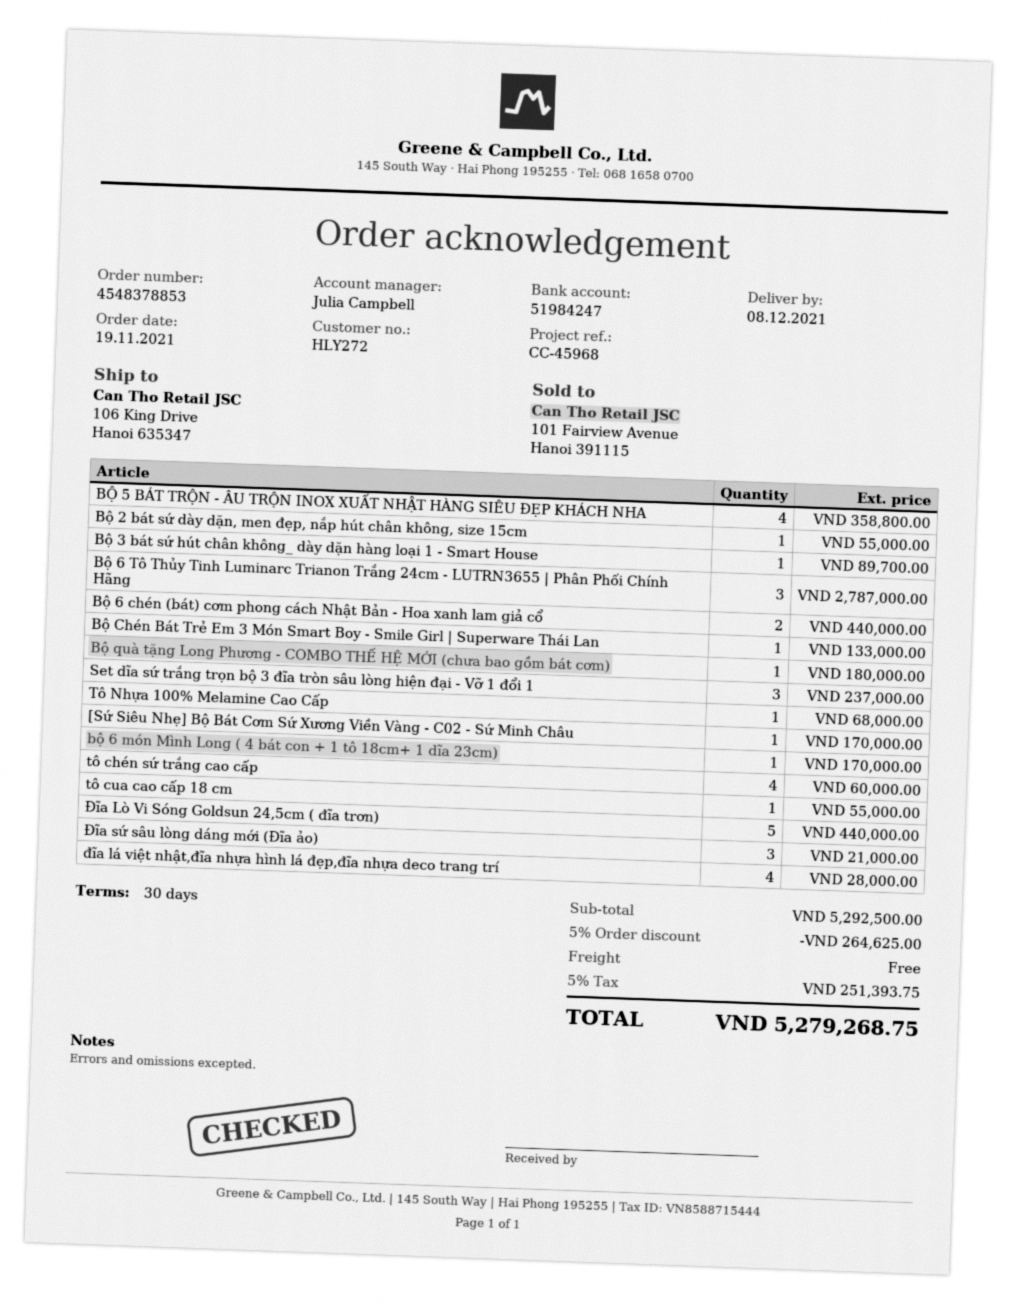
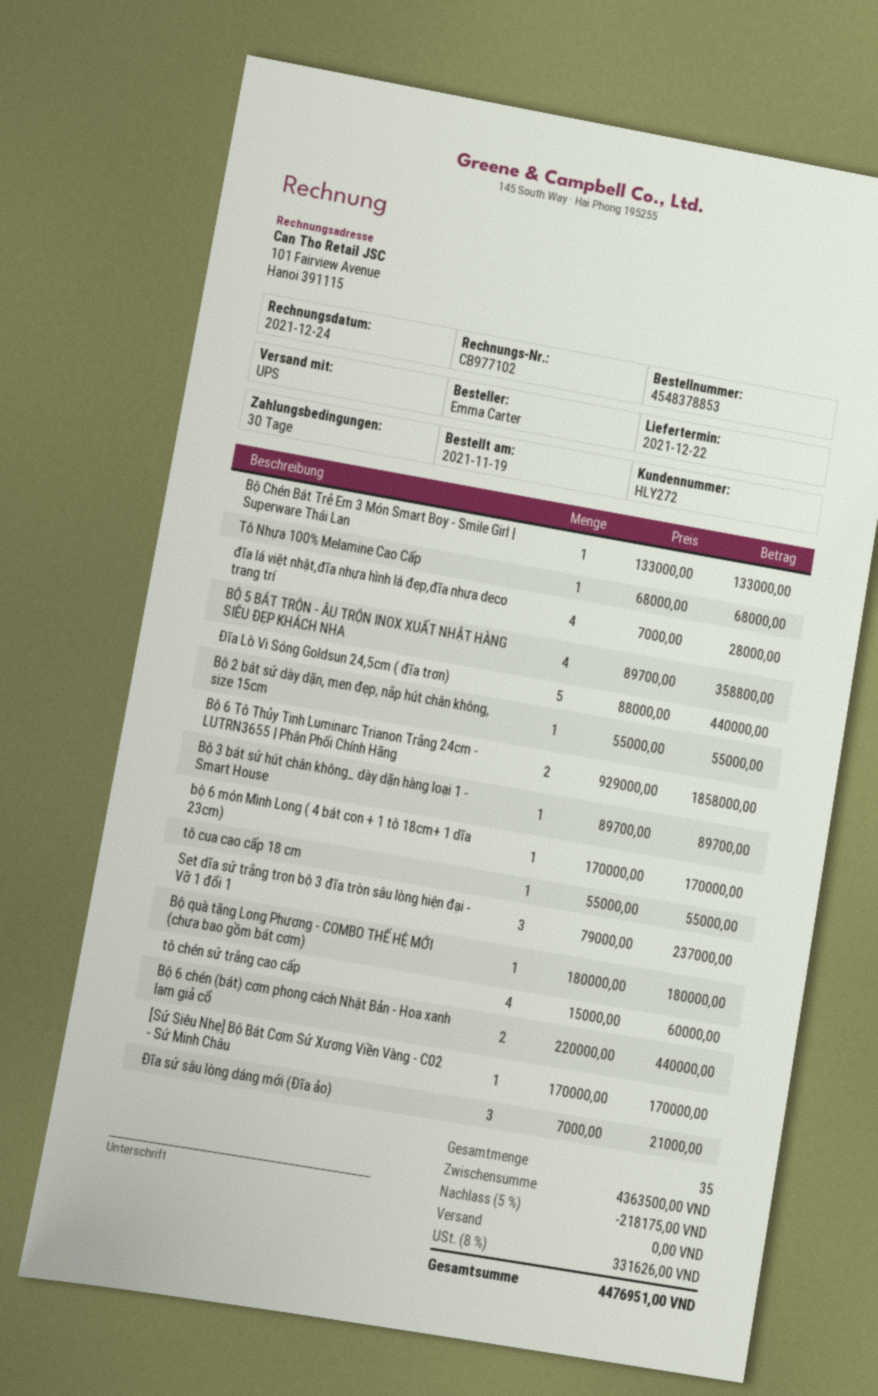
delivery date: 2021-12-08 -> 2021-12-22
Bộ 6 Tô Thủy Tinh Luminarc Trianon Trắng 24cm - LUTRN3655 | Phân Phối Chính Hãng: 3 for 2787000.00 -> 2 for 1858000.00
subtotal: 5292500.00 -> 4363500.00
discount: 5% = 264625.00 -> 5% = 218175.00
tax: 5% = 251393.75 -> 8% = 331626.00
total: 5279268.75 -> 4476951.00

